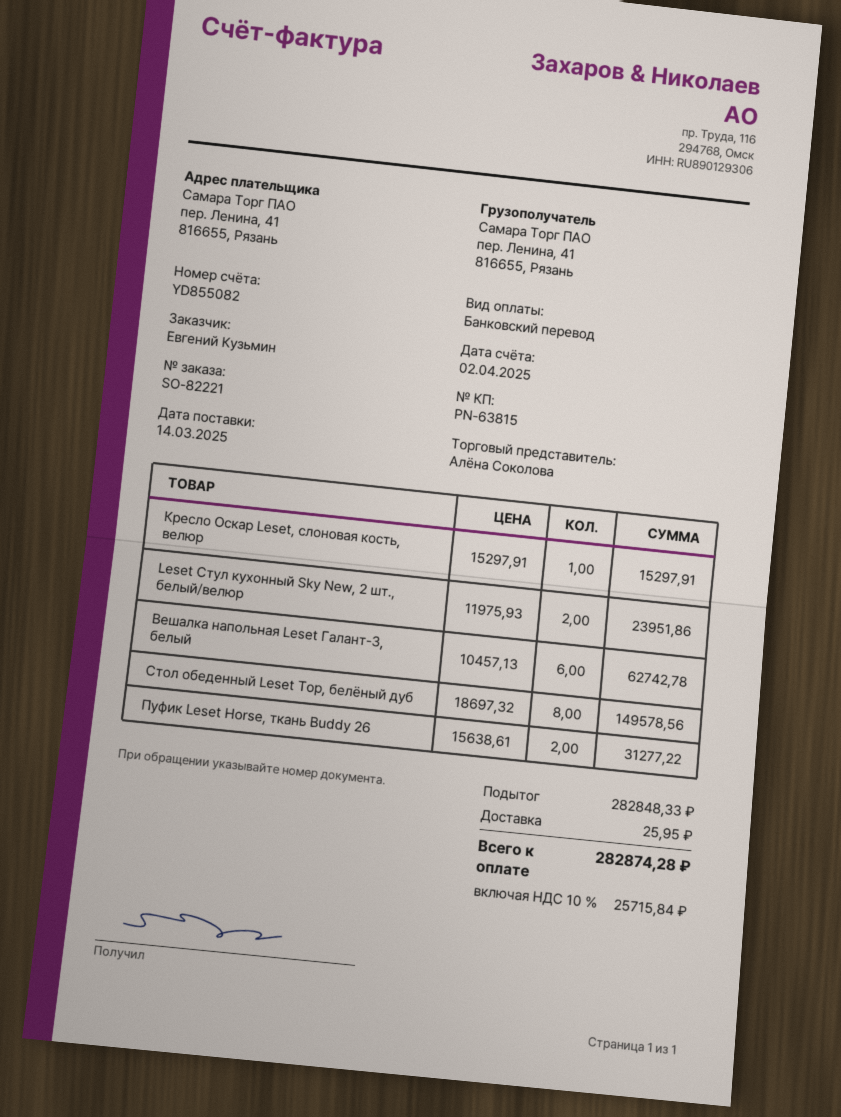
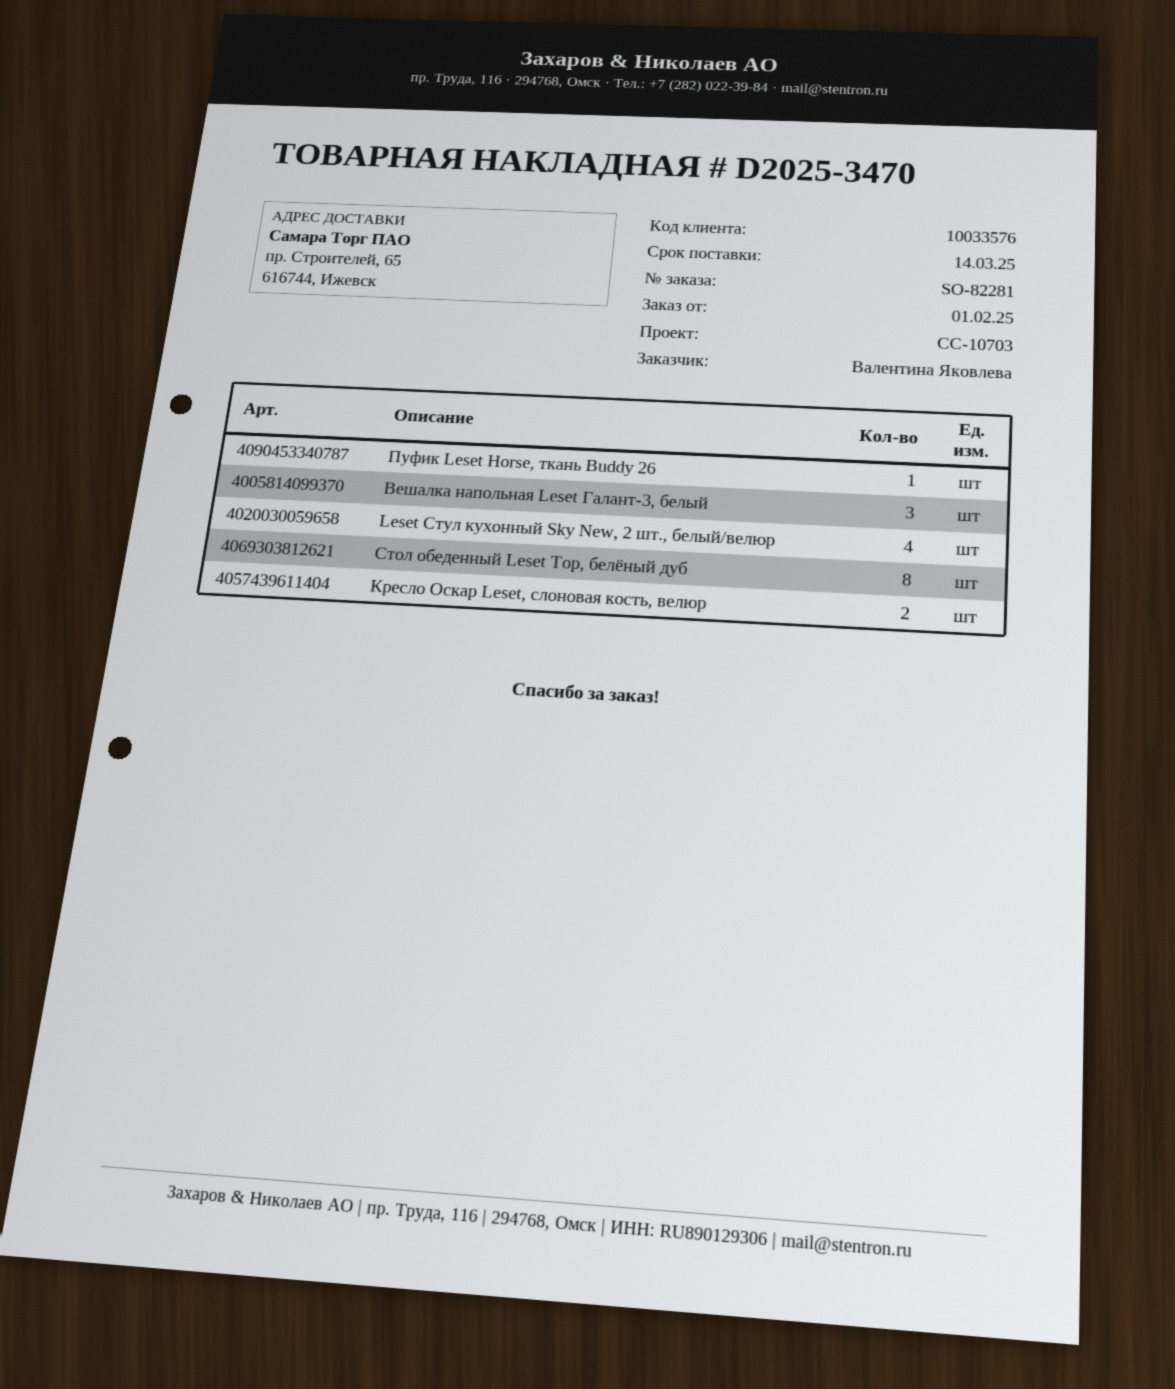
order number: SO-82221 -> SO-82281
ordered by: Евгений Кузьмин -> Валентина Яковлева
ship to: пер. Ленина, 41, 816655, Рязань -> пр. Строителей, 65, 616744, Ижевск
Кресло Оскар Leset, слоновая кость, велюр: 1 -> 2
Leset Стул кухонный Sky New, 2 шт., белый/велюр: 2 -> 4
Вешалка напольная Leset Галант-3, белый: 6 -> 3
Пуфик Leset Horse, ткань Buddy 26: 2 -> 1

